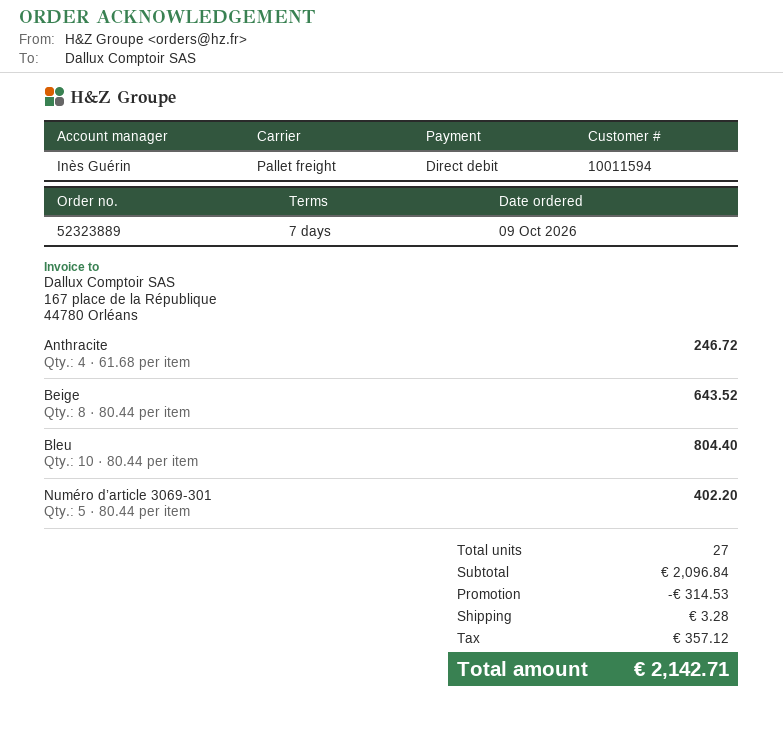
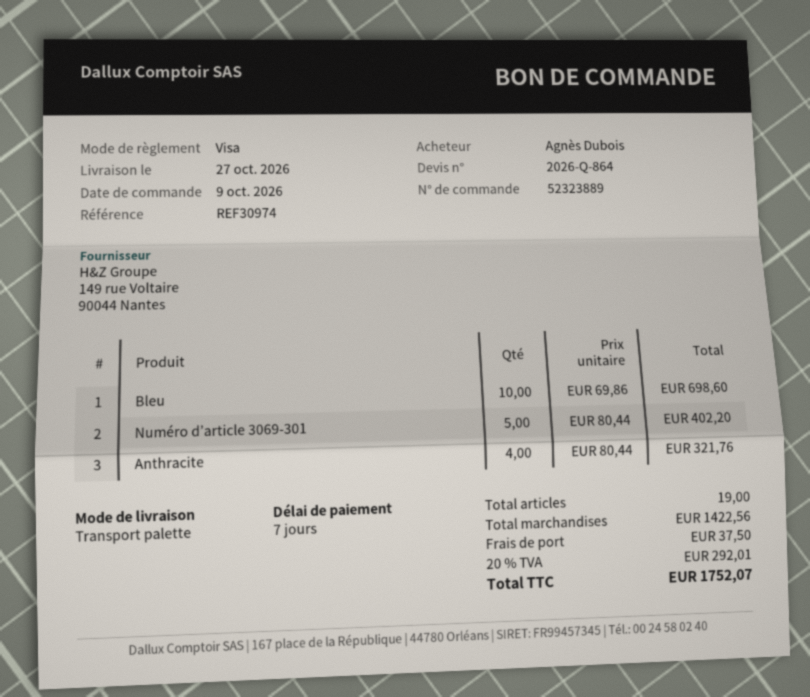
payment method: direct debit -> Visa
Anthracite: 4 x 61.68 = 246.72 -> 4 x 80.44 = 321.76
Beige: 8 x 80.44 = 643.52 -> none
Bleu: 10 x 80.44 = 804.40 -> 10 x 69.86 = 698.60
total quantity: 27 -> 19
subtotal: 2096.84 -> 1422.56
discount: 314.53 -> none
shipping: 3.28 -> 37.50
tax: 357.12 -> 292.01
total: 2142.71 -> 1752.07

